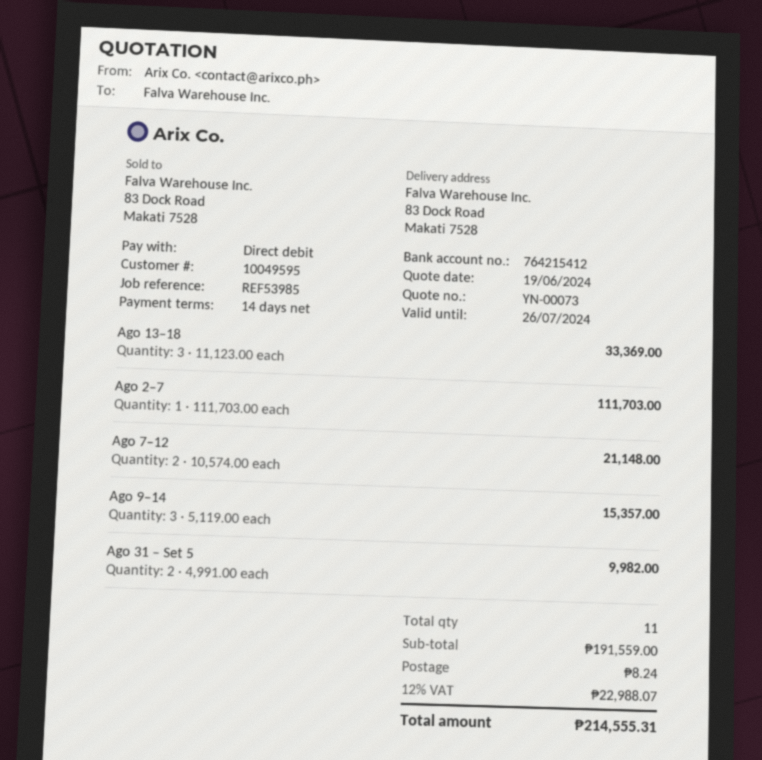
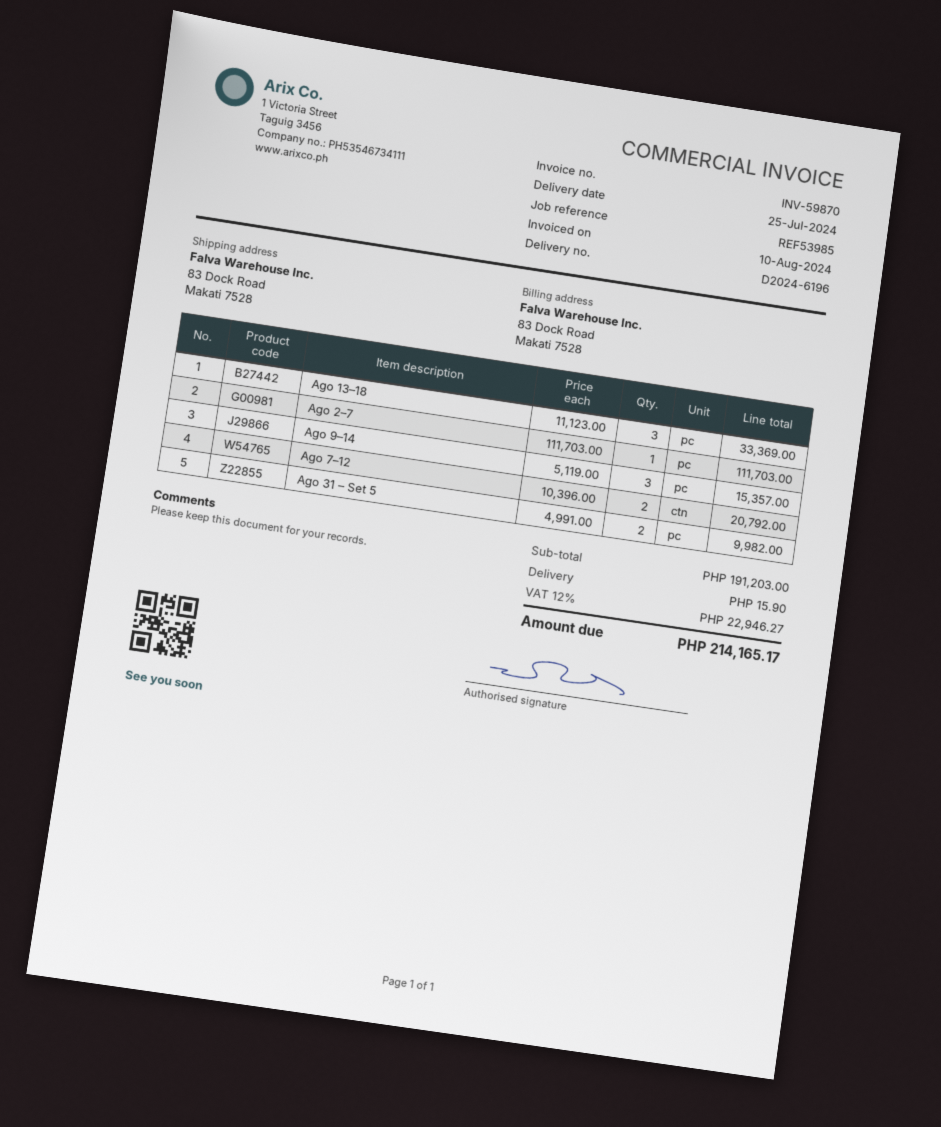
Ago 7–12: 2 x 10574.00 = 21148.00 -> 2 x 10396.00 = 20792.00
subtotal: 191559.00 -> 191203.00
shipping: 8.24 -> 15.90
tax: 12% = 22988.07 -> 12% = 22946.27
total: 214555.31 -> 214165.17

